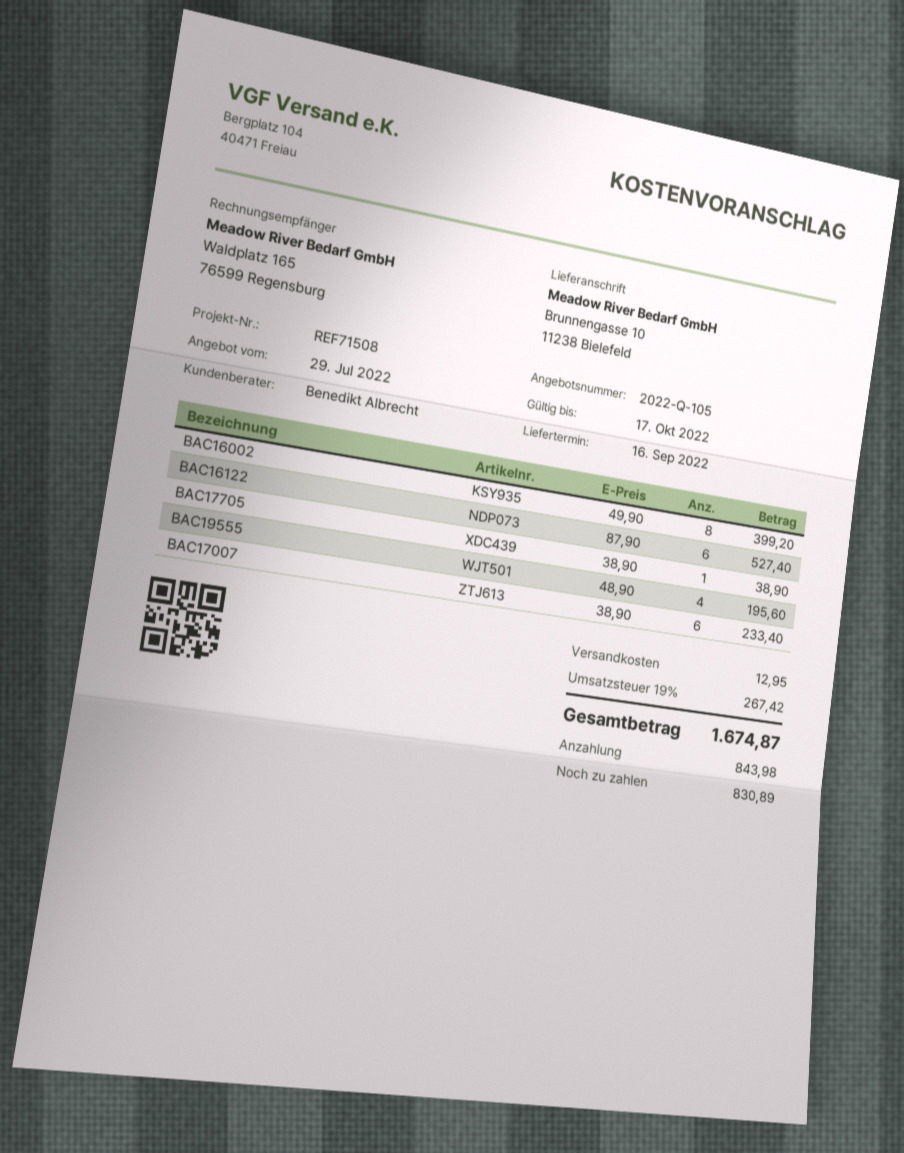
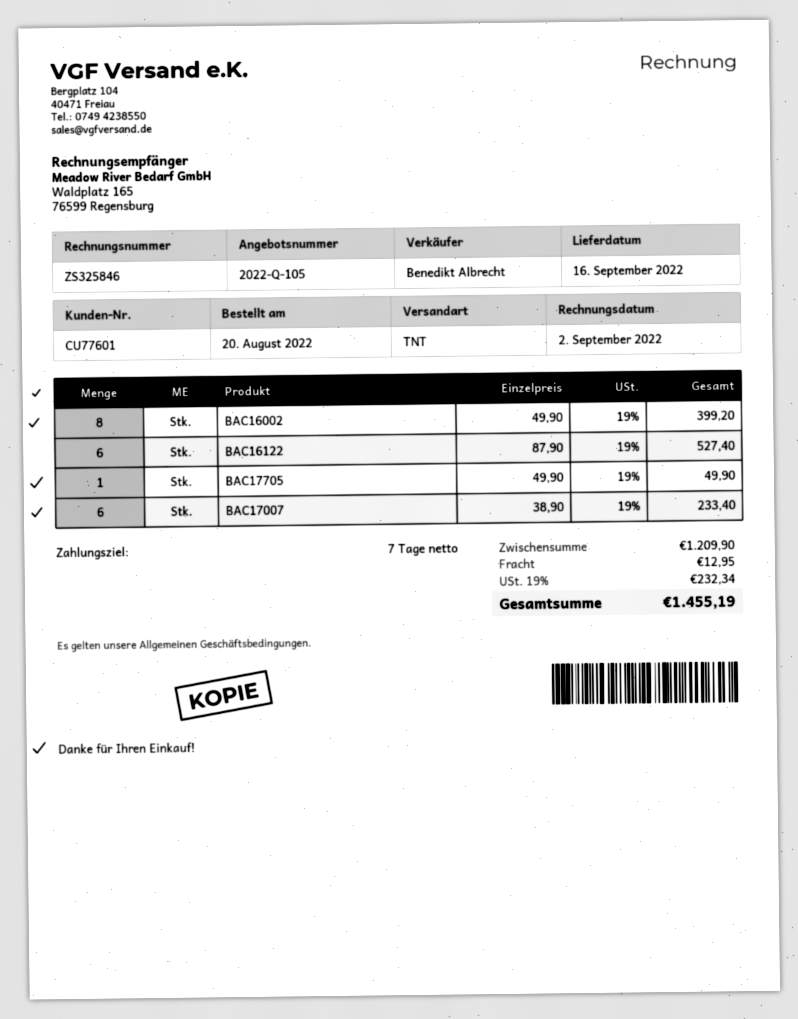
BAC17705: 1 x 38.90 = 38.90 -> 1 x 49.90 = 49.90
BAC19555: 4 x 48.90 = 195.60 -> none
tax: 19% = 267.42 -> 19% = 232.34
total: 1674.87 -> 1455.19

